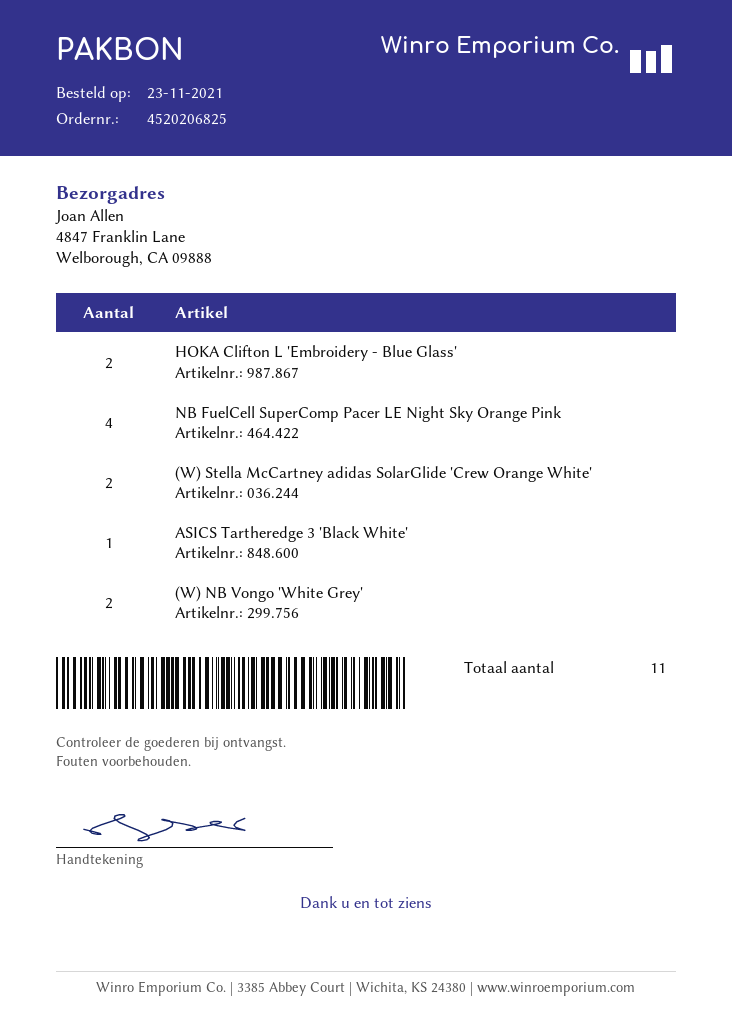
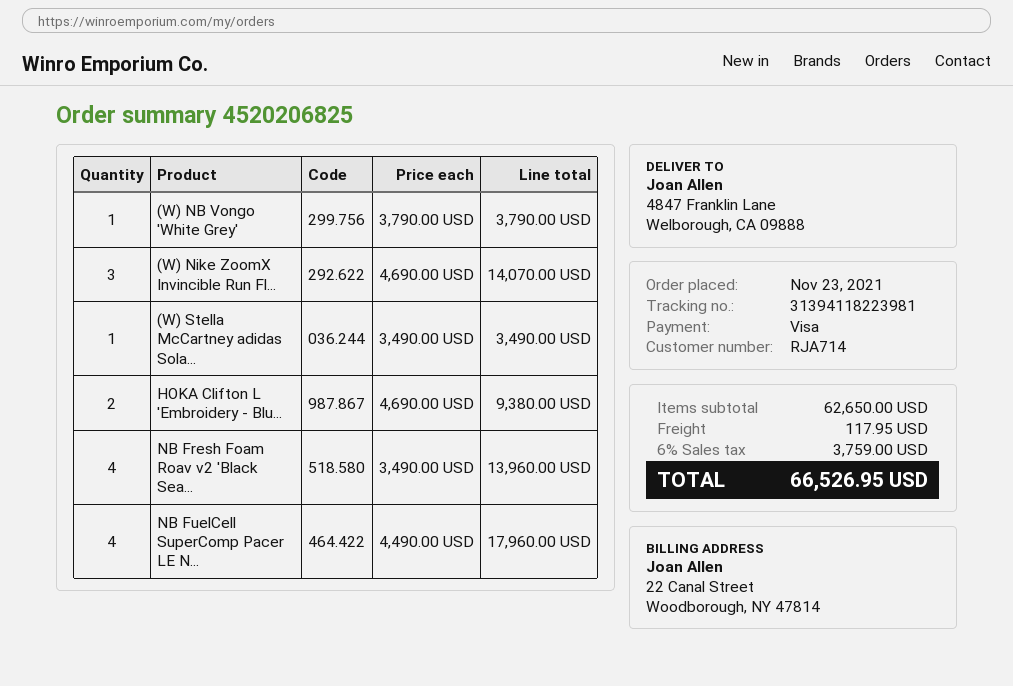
(W) Stella McCartney adidas SolarGlide 'Crew Orange White': 2 -> 1
ASICS Tartheredge 3 'Black White': 1 -> none
(W) NB Vongo 'White Grey': 2 -> 1
(W) Nike ZoomX Invincible Run Fl...: none -> 3
NB Fresh Foam Roav v2 'Black Sea...: none -> 4

